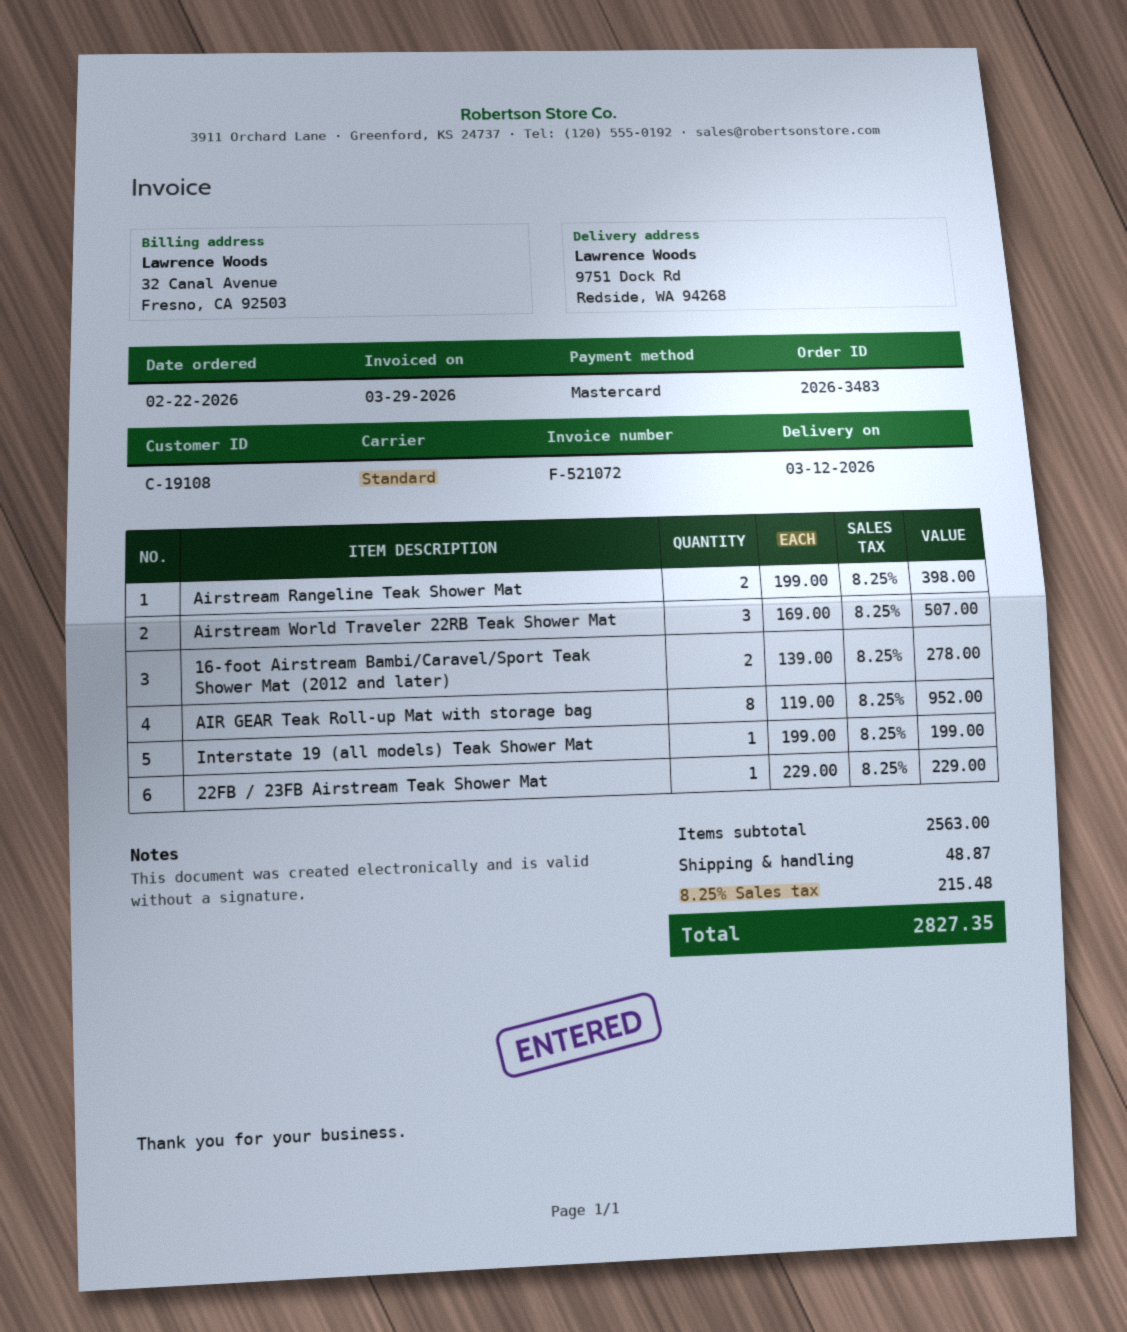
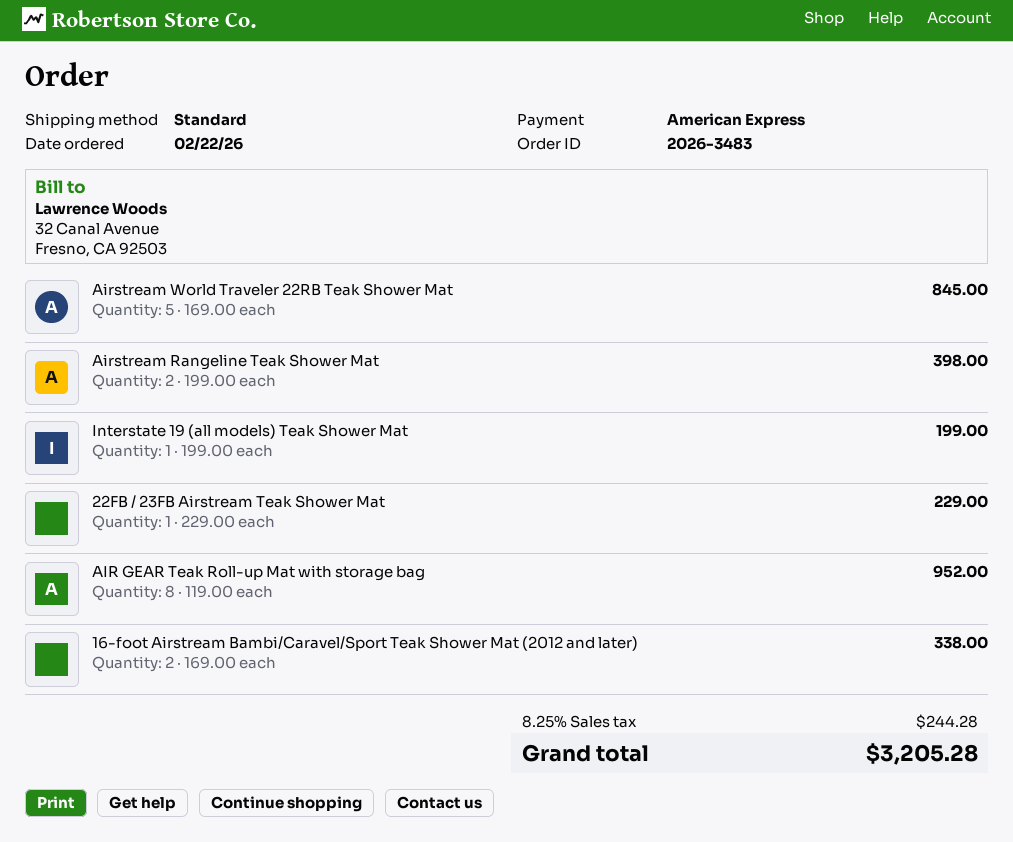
payment method: Mastercard -> American Express
Airstream World Traveler 22RB Teak Shower Mat: 3 x 169.00 = 507.00 -> 5 x 169.00 = 845.00
16-foot Airstream Bambi/Caravel/Sport Teak Shower Mat (2012 and later): 2 x 139.00 = 278.00 -> 2 x 169.00 = 338.00
shipping: 48.87 -> none
tax: 8.25% = 215.48 -> 8.25% = 244.28
total: 2827.35 -> 3205.28

